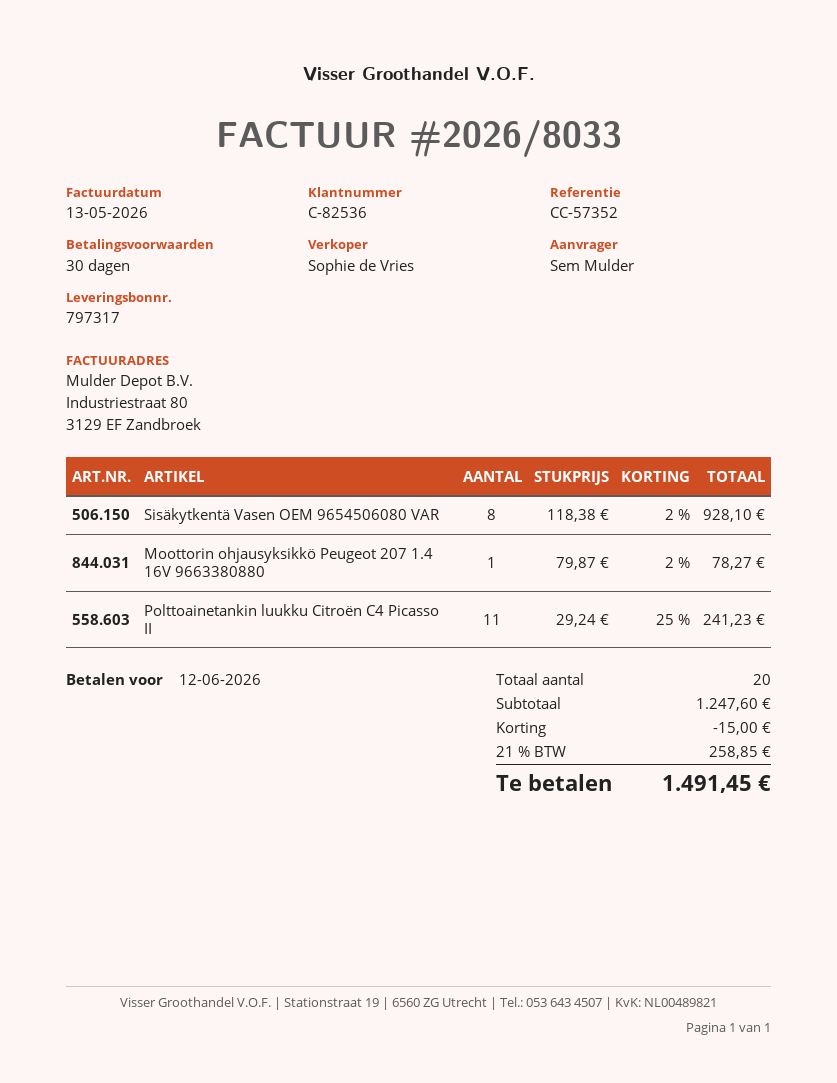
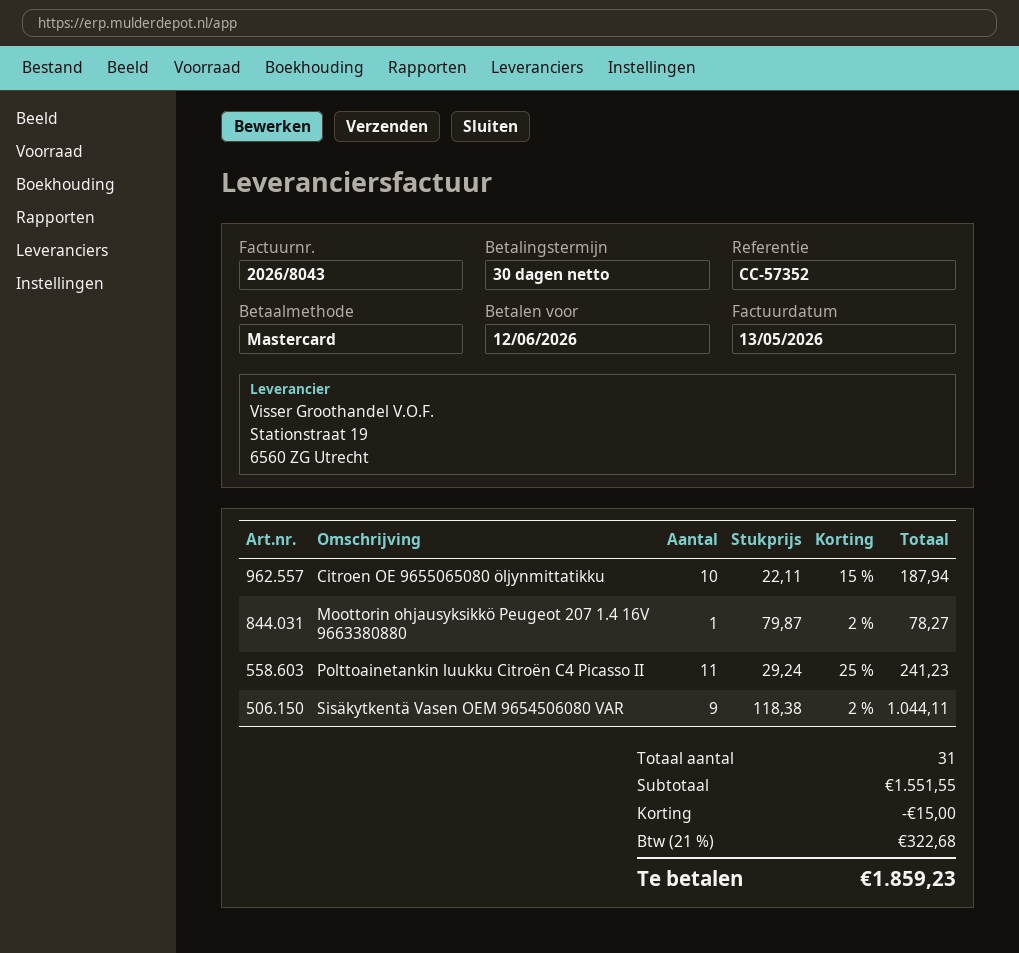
invoice number: 2026/8033 -> 2026/8043
Sisäkytkentä Vasen OEM 9654506080 VAR: 8 x 118.38 - 2% = 928.10 -> 9 x 118.38 - 2% = 1044.11
Citroen OE 9655065080 öljynmittatikku: none -> 10 x 22.11 - 15% = 187.94
total quantity: 20 -> 31
subtotal: 1247.60 -> 1551.55
tax: 21% = 258.85 -> 21% = 322.68
total: 1491.45 -> 1859.23

